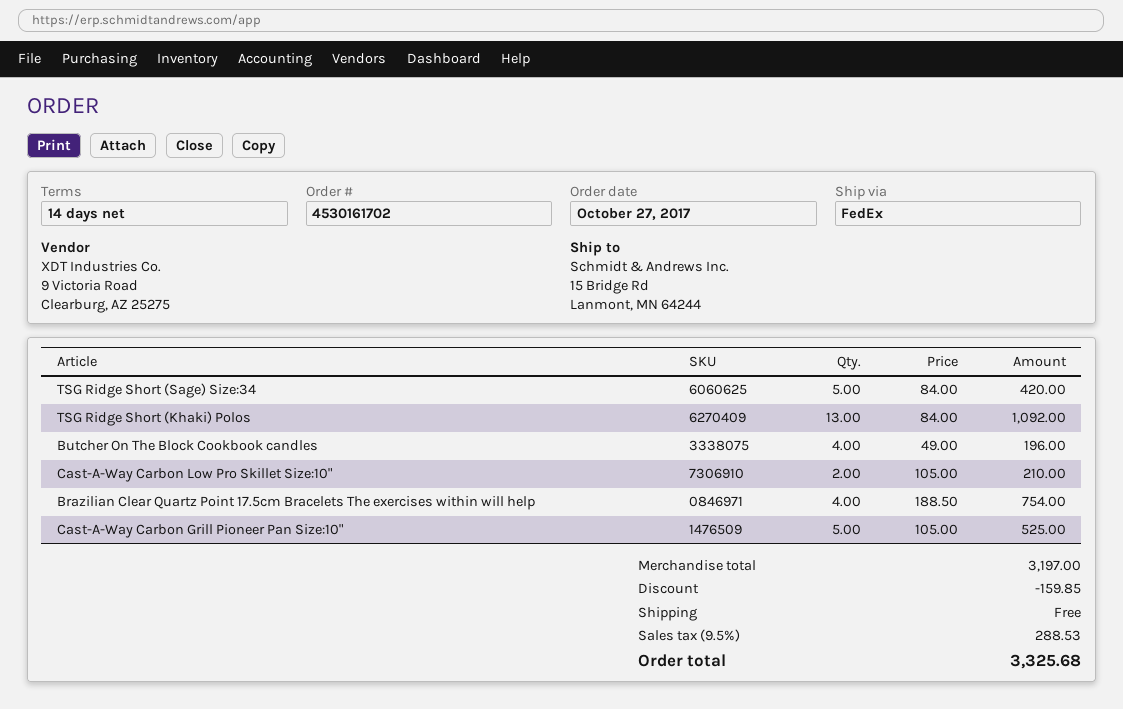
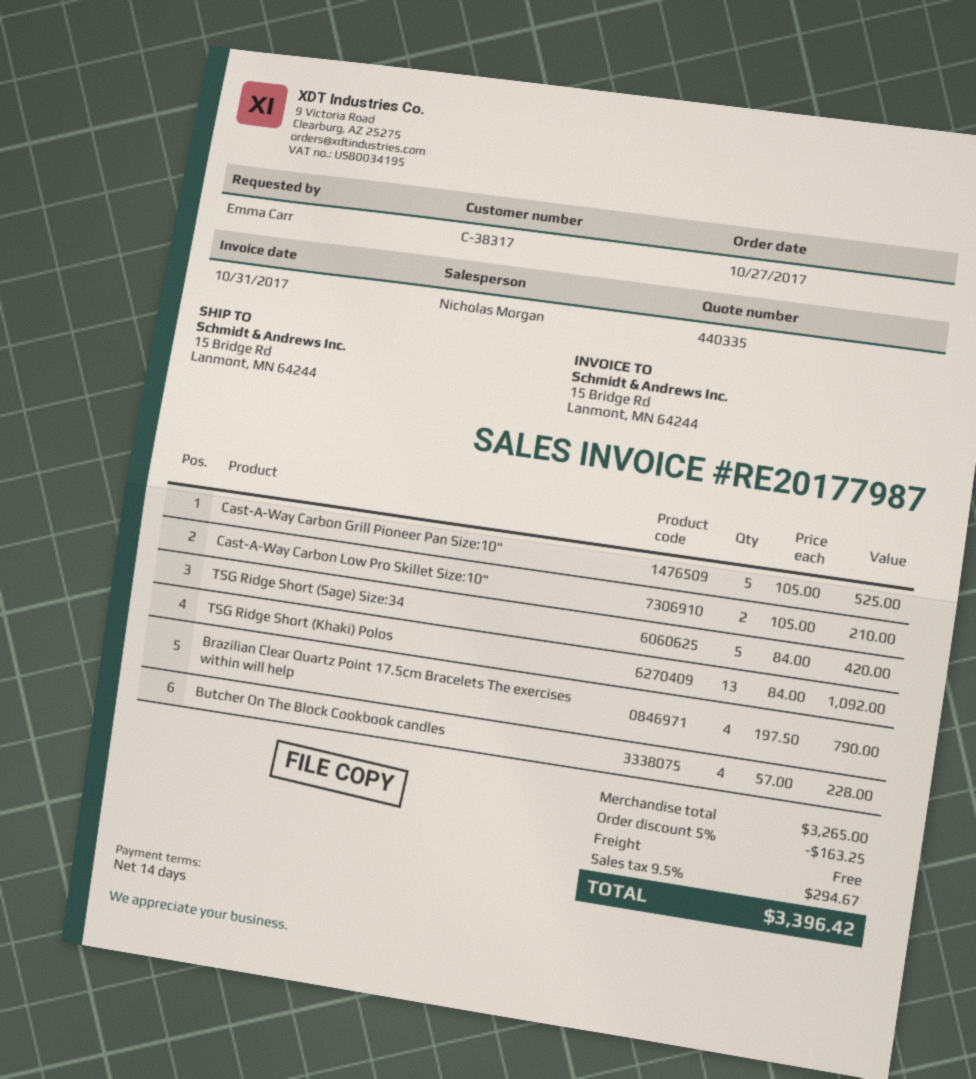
Butcher On The Block Cookbook candles: 4 x 49.00 = 196.00 -> 4 x 57.00 = 228.00
Brazilian Clear Quartz Point 17.5cm Bracelets The exercises within will help: 4 x 188.50 = 754.00 -> 4 x 197.50 = 790.00
subtotal: 3197.00 -> 3265.00
discount: 159.85 -> 163.25
tax: 9.5% = 288.53 -> 9.5% = 294.67
total: 3325.68 -> 3396.42

